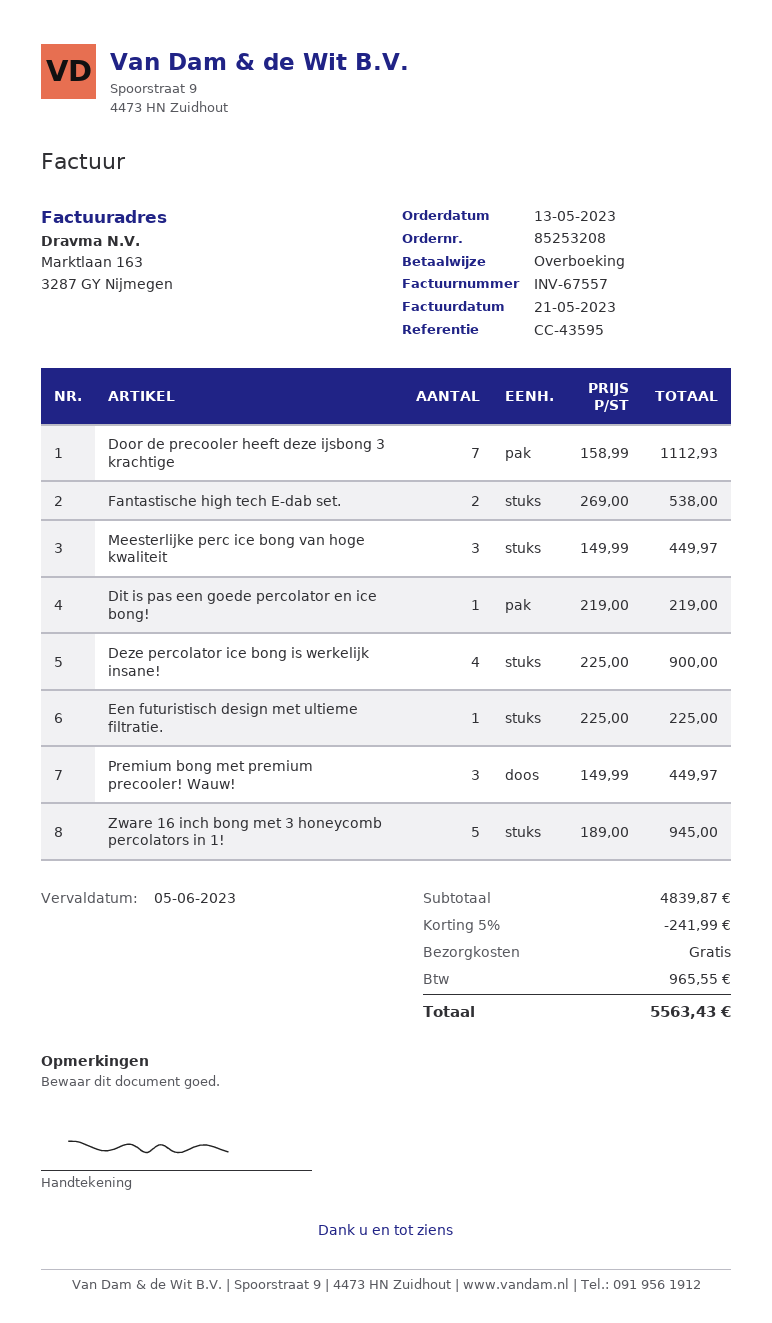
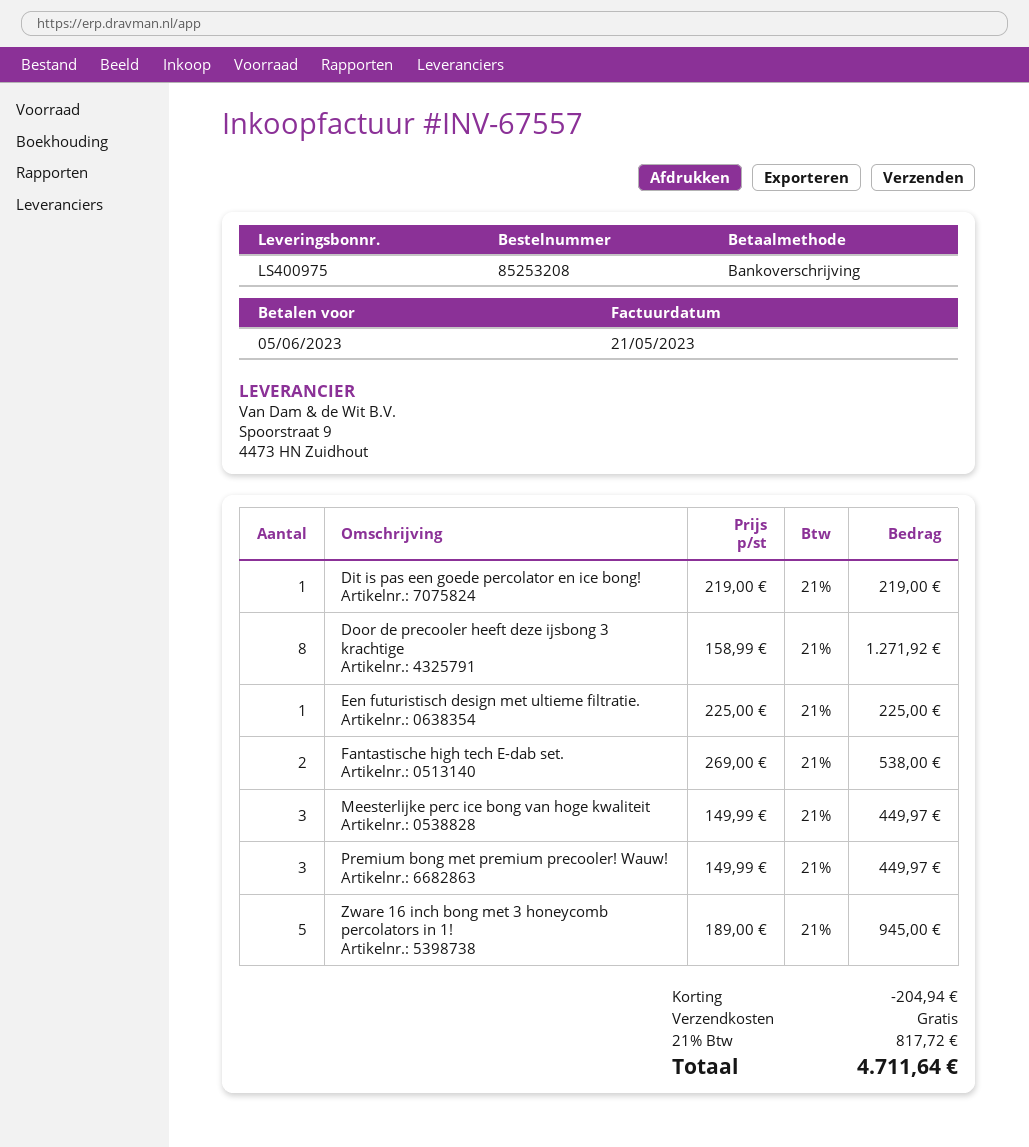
Door de precooler heeft deze ijsbong 3 krachtige: 7 x 158.99 = 1112.93 -> 8 x 158.99 = 1271.92
Deze percolator ice bong is werkelijk insane!: 4 x 225.00 = 900.00 -> none
discount: 241.99 -> 204.94
tax: 965.55 -> 817.72
total: 5563.43 -> 4711.64

